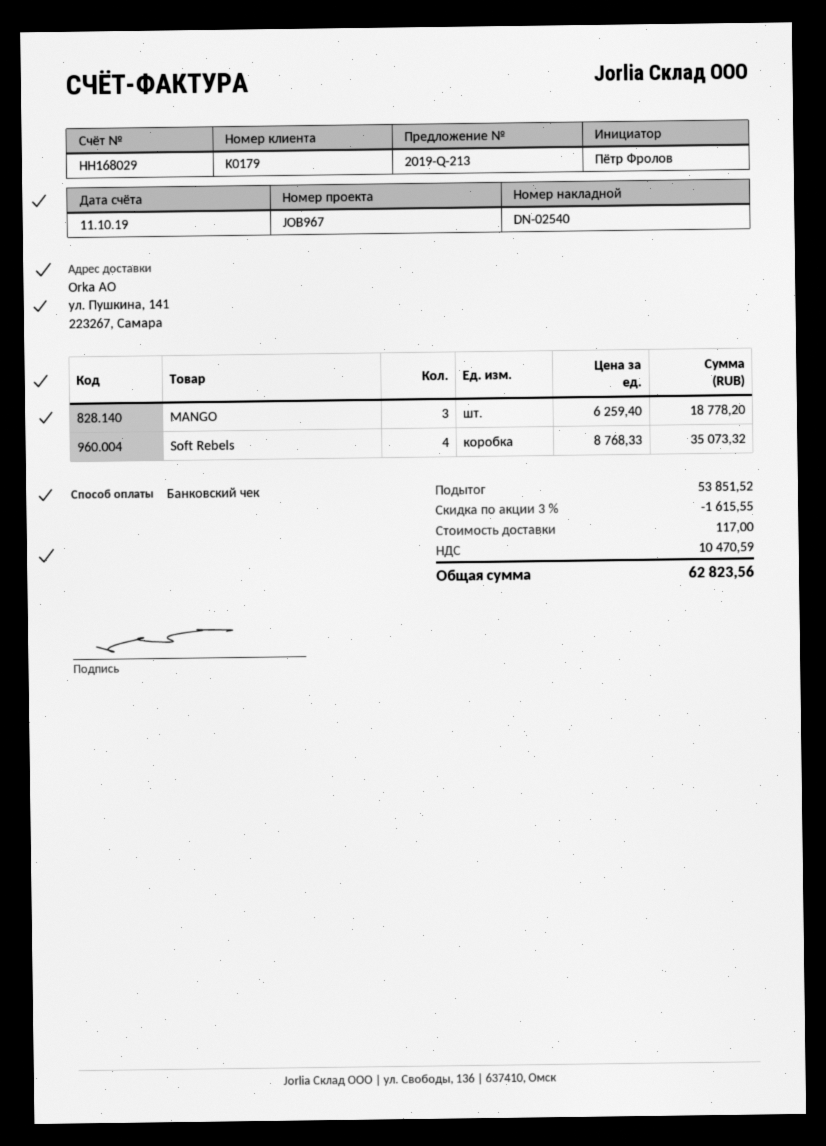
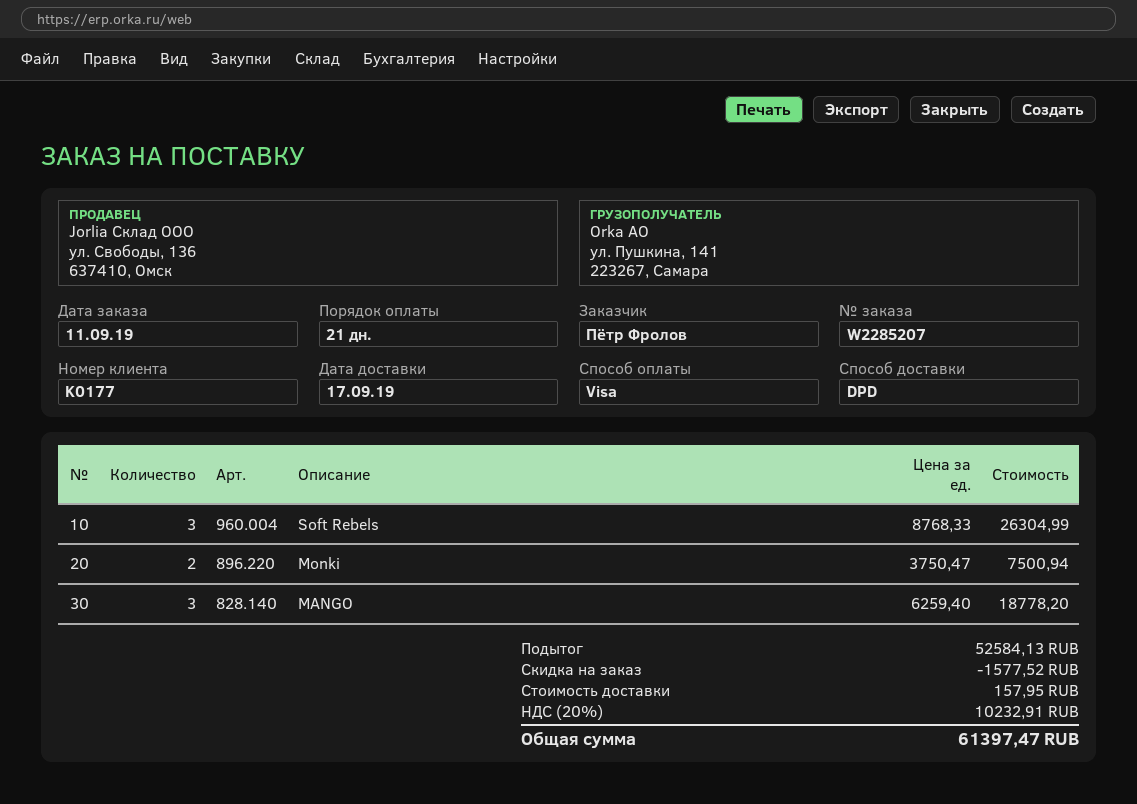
customer number: K0179 -> K0177
payment method: cheque -> Visa
Soft Rebels: 4 x 8768.33 = 35073.32 -> 3 x 8768.33 = 26304.99
Monki: none -> 2 x 3750.47 = 7500.94
subtotal: 53851.52 -> 52584.13
discount: 1615.55 -> 1577.52
shipping: 117.00 -> 157.95
tax: 10470.59 -> 10232.91
total: 62823.56 -> 61397.47

